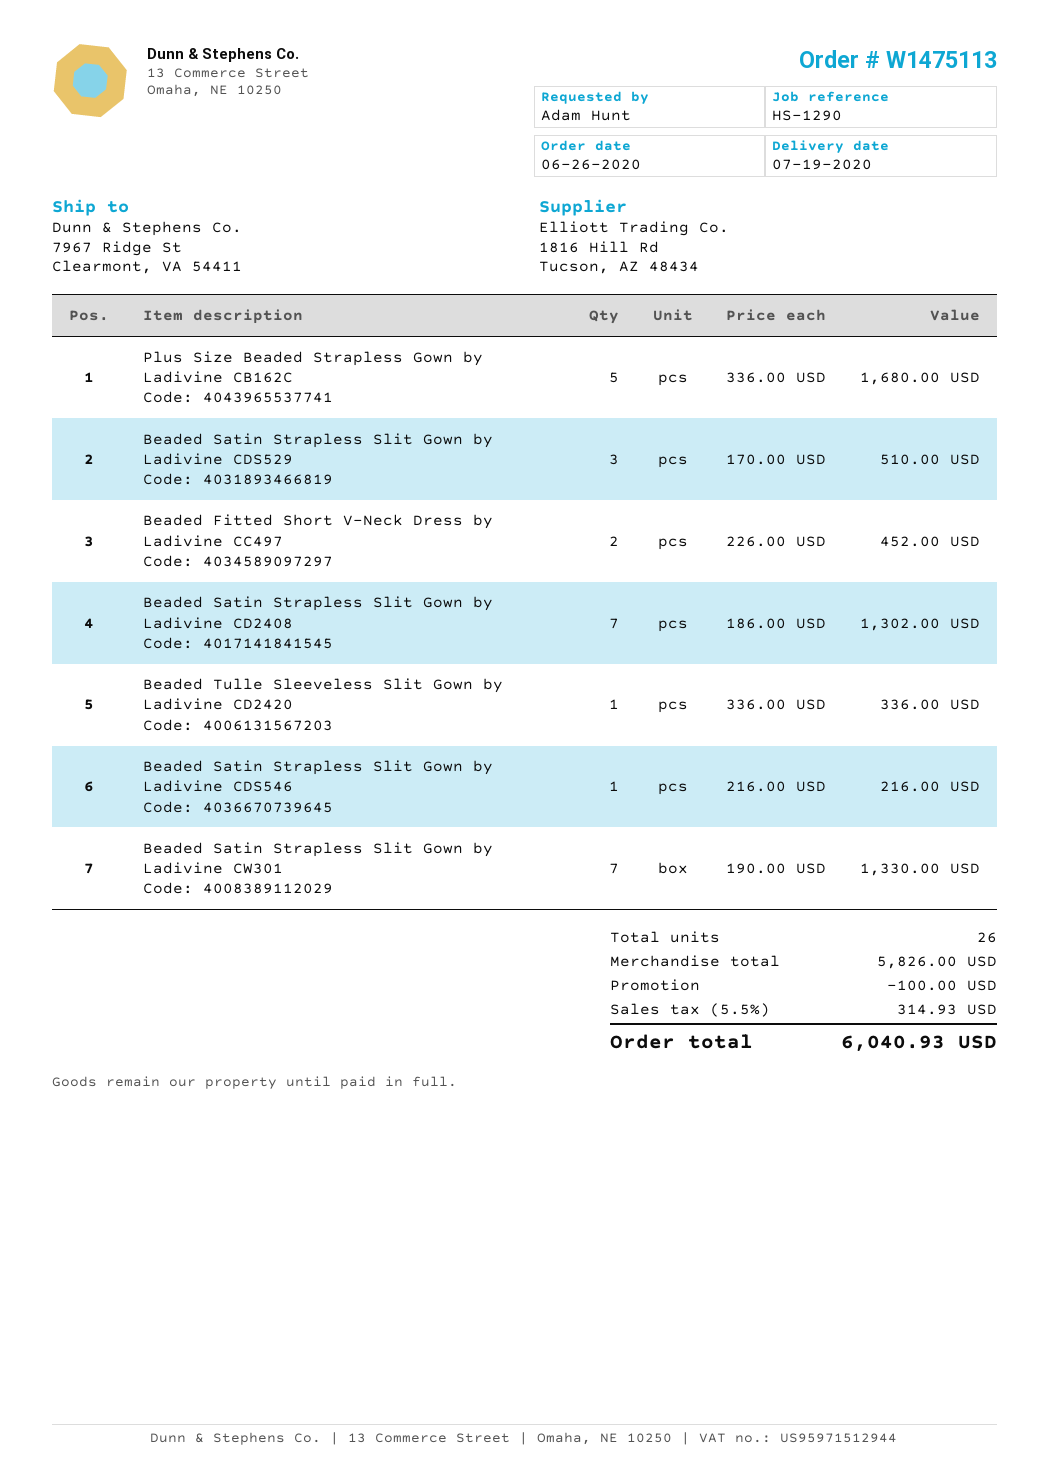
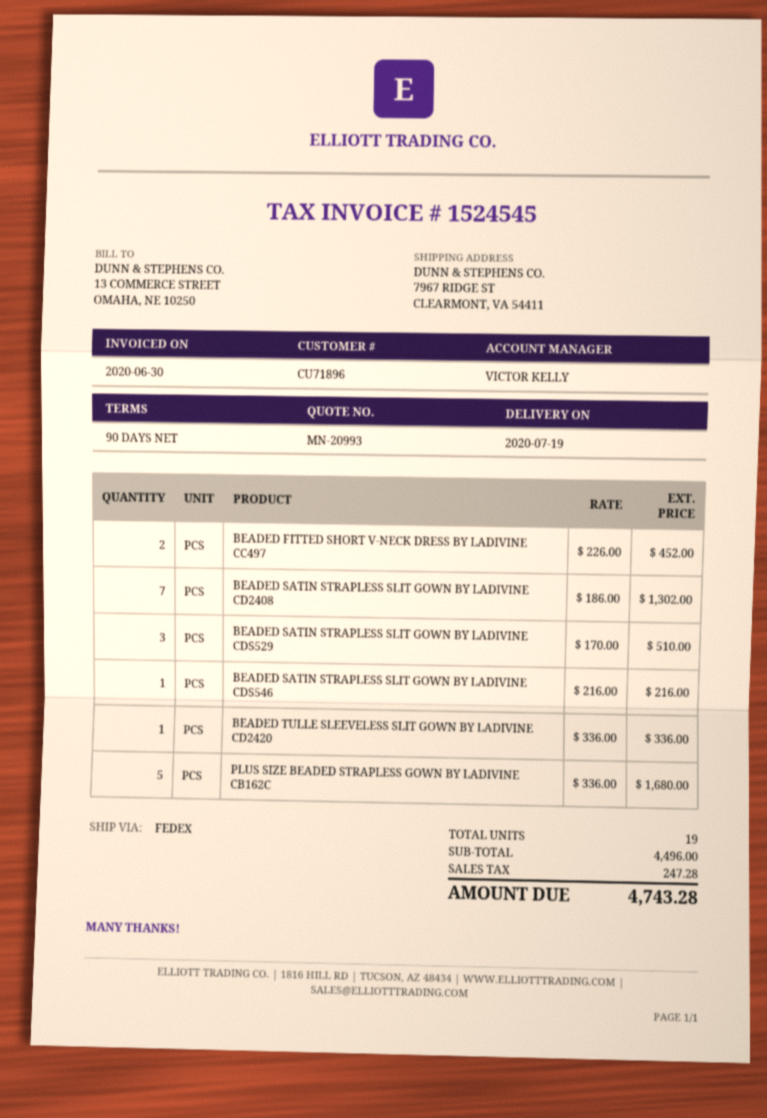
Beaded Satin Strapless Slit Gown by Ladivine CW301: 7 x 190.00 = 1330.00 -> none
total quantity: 26 -> 19
subtotal: 5826.00 -> 4496.00
discount: 100.00 -> none
tax: 314.93 -> 247.28
total: 6040.93 -> 4743.28

